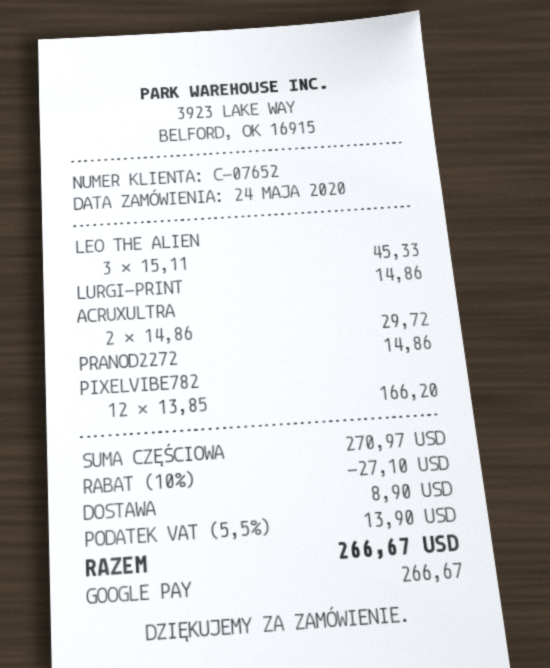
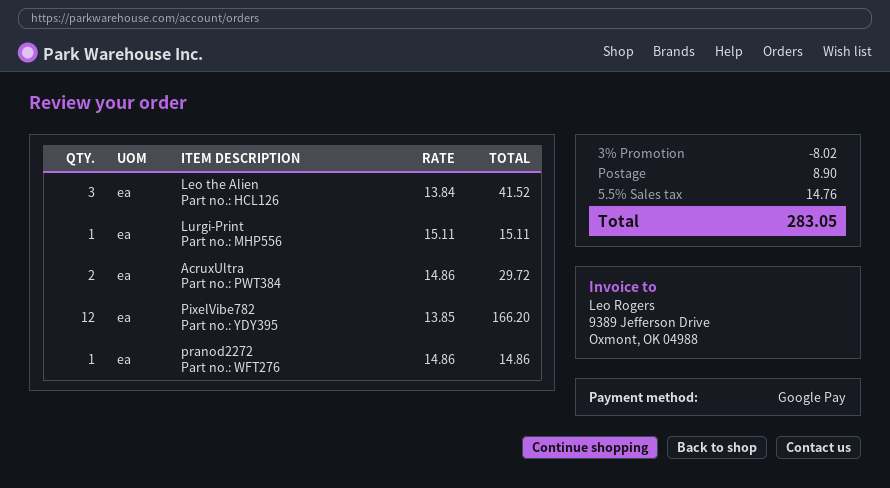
LEO THE ALIEN: 3 x 15.11 = 45.33 -> 3 x 13.84 = 41.52
LURGI-PRINT: 1 x 14.86 = 14.86 -> 1 x 15.11 = 15.11
discount: 10% = 27.10 -> 3% = 8.02
tax: 5.5% = 13.90 -> 5.5% = 14.76
total: 266.67 -> 283.05

